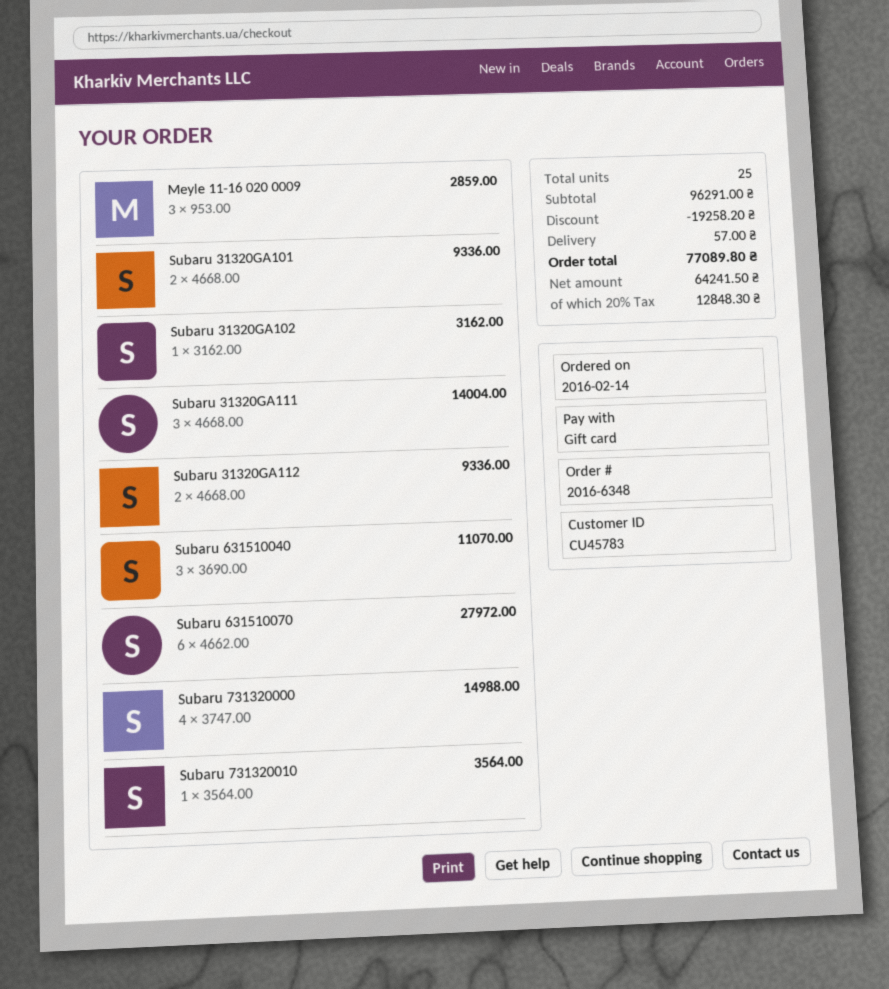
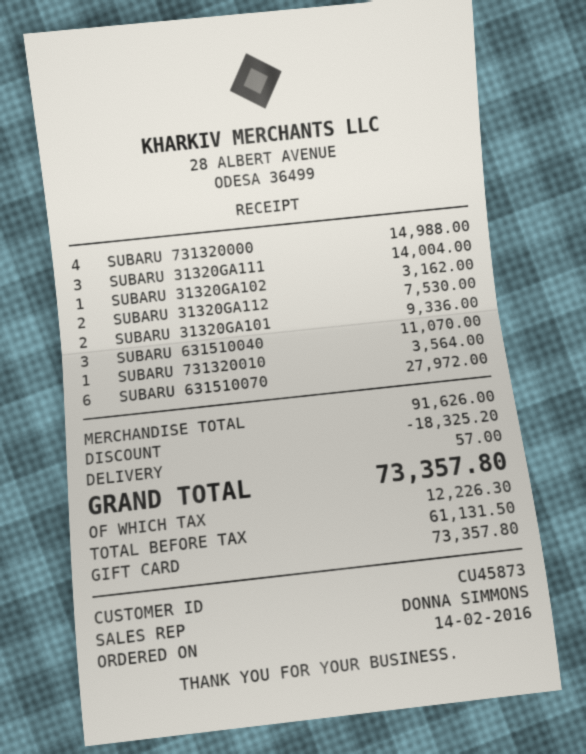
customer number: CU45783 -> CU45873
Meyle 11-16 020 0009: 3 for 2859.00 -> none
Subaru 31320GA112: 2 for 9336.00 -> 2 for 7530.00
subtotal: 96291.00 -> 91626.00
discount: 19258.20 -> 18325.20
net: 64241.50 -> 61131.50
tax: 12848.30 -> 12226.30
total: 77089.80 -> 73357.80

